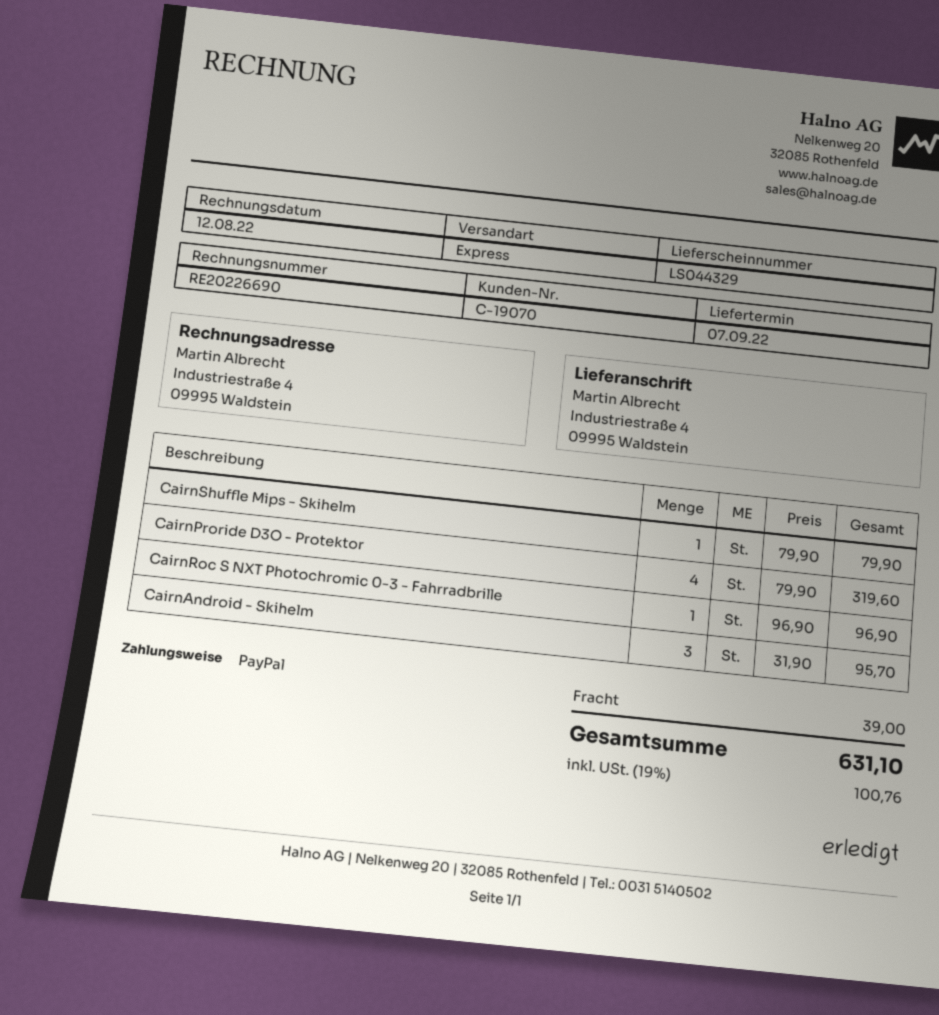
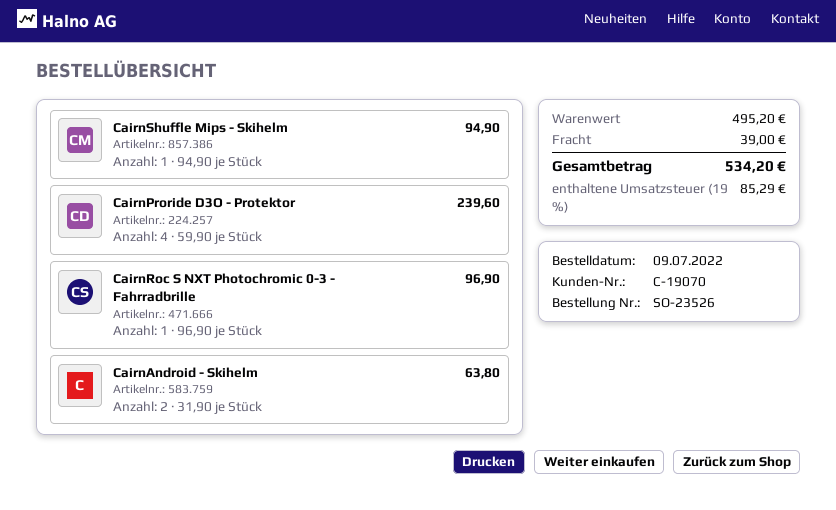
CairnShuffle Mips - Skihelm: 1 x 79.90 = 79.90 -> 1 x 94.90 = 94.90
CairnProride D3O - Protektor: 4 x 79.90 = 319.60 -> 4 x 59.90 = 239.60
CairnAndroid - Skihelm: 3 x 31.90 = 95.70 -> 2 x 31.90 = 63.80
tax: 19% = 100.76 -> 19% = 85.29
total: 631.10 -> 534.20

